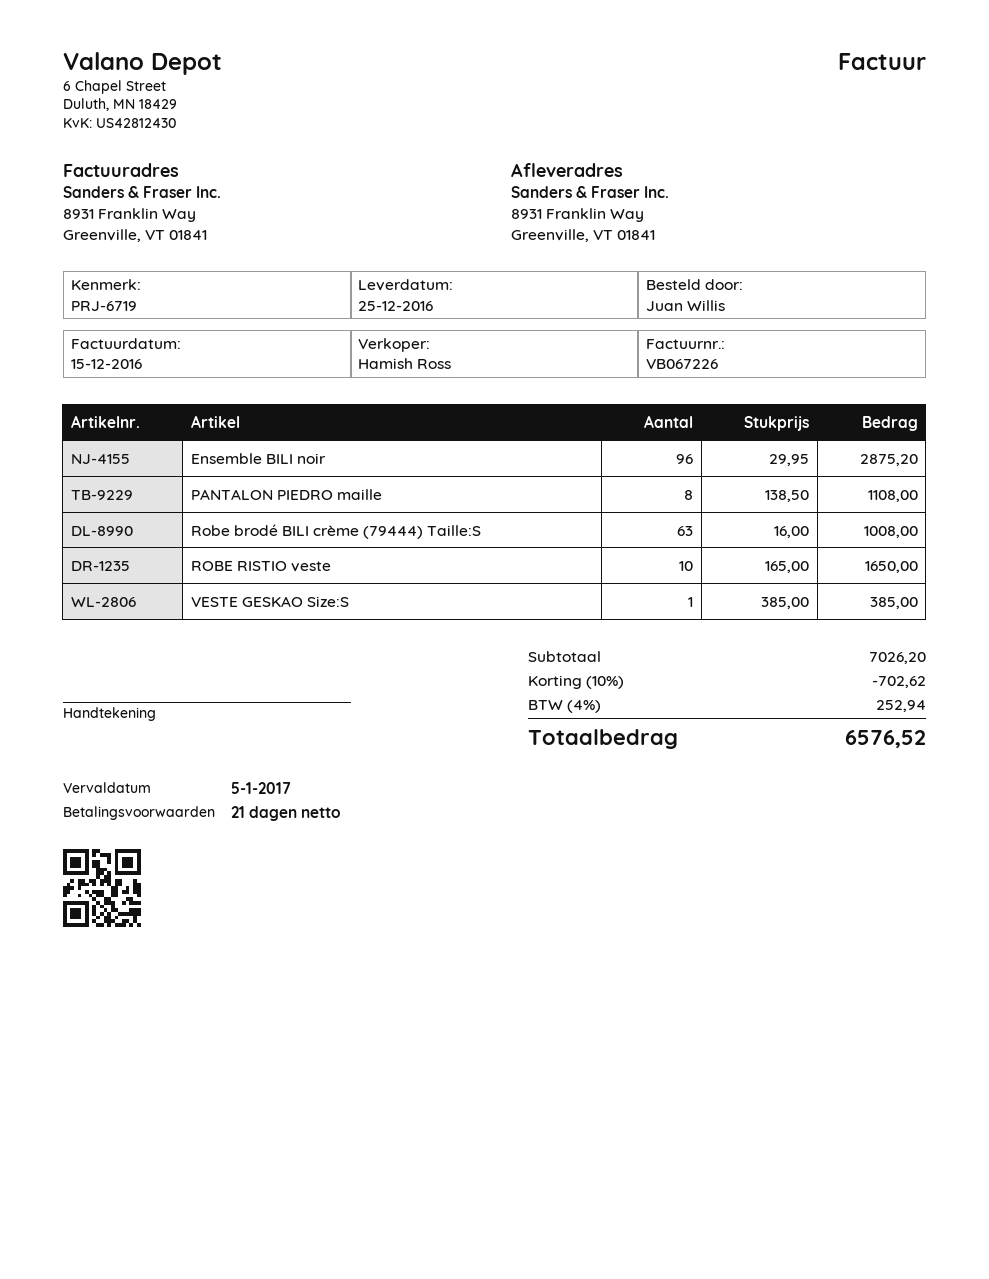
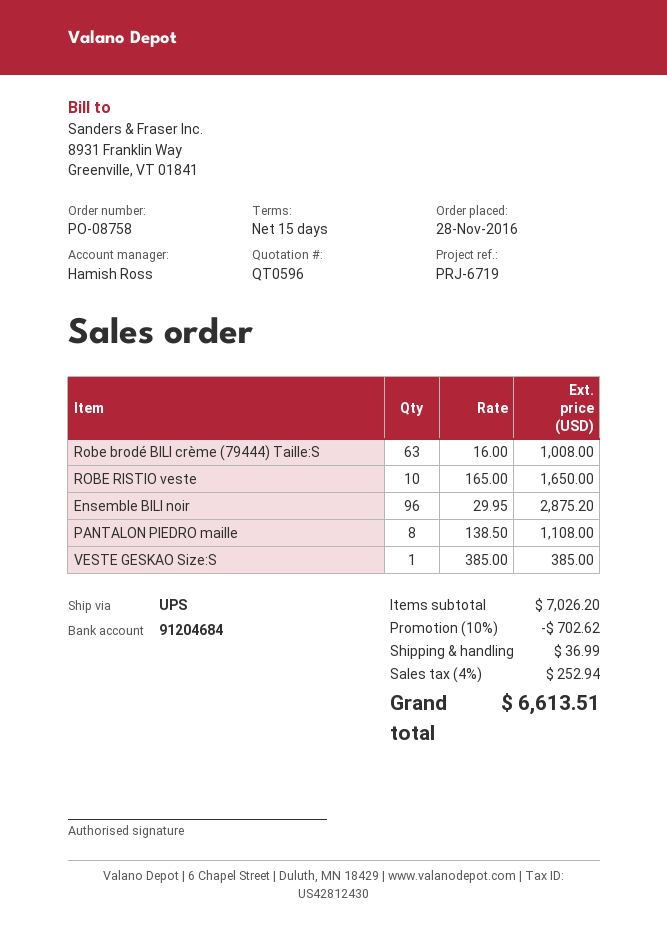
payment terms: 21 days -> 15 days
shipping: none -> 36.99
total: 6576.52 -> 6613.51

